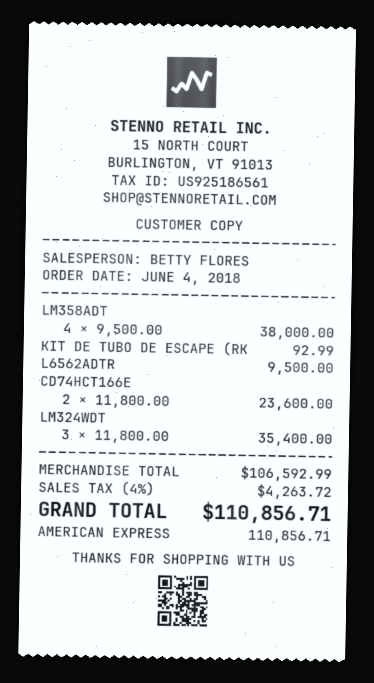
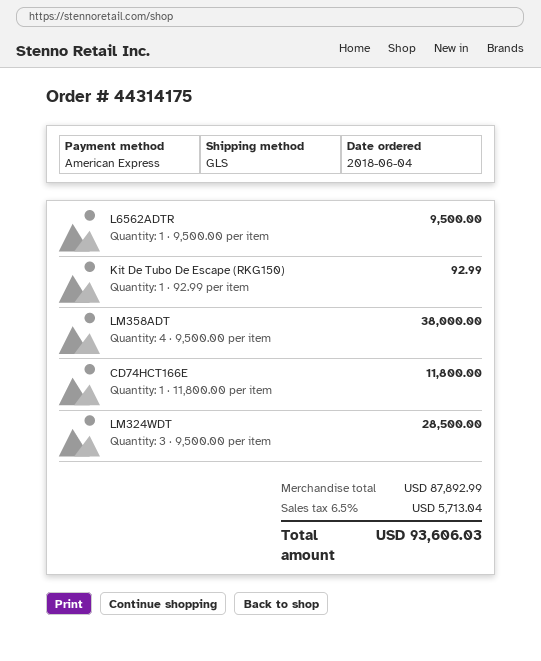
CD74HCT166E: 2 x 11800.00 = 23600.00 -> 1 x 11800.00 = 11800.00
LM324WDT: 3 x 11800.00 = 35400.00 -> 3 x 9500.00 = 28500.00
subtotal: 106592.99 -> 87892.99
tax: 4% = 4263.72 -> 6.5% = 5713.04
total: 110856.71 -> 93606.03

